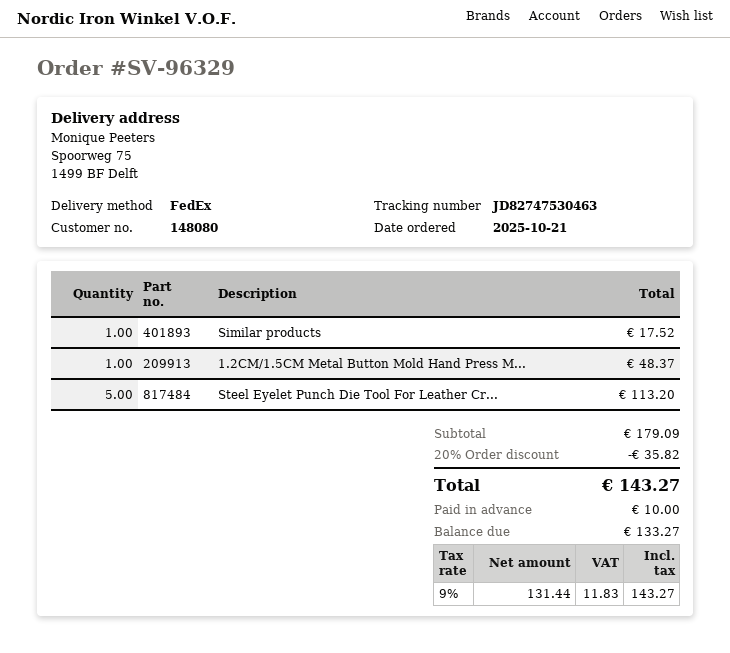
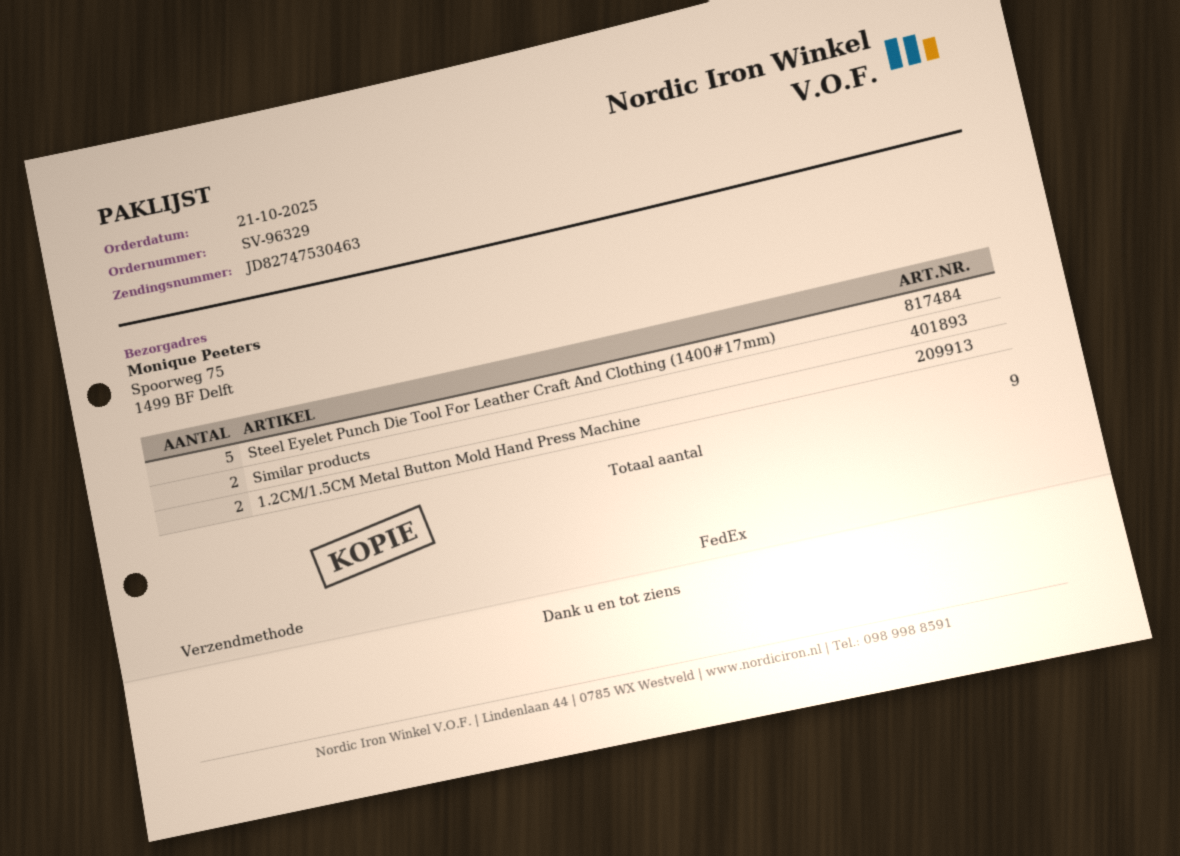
Similar products: 1 -> 2
1.2CM/1.5CM Metal Button Mold Hand Press M...: 1 -> 2

